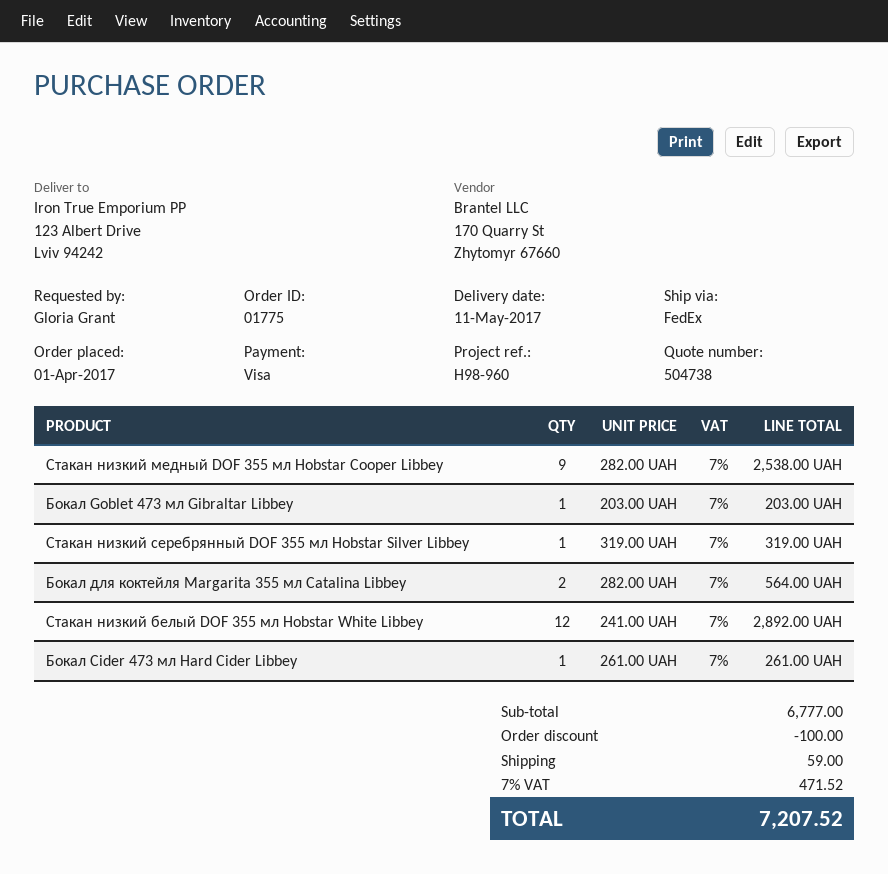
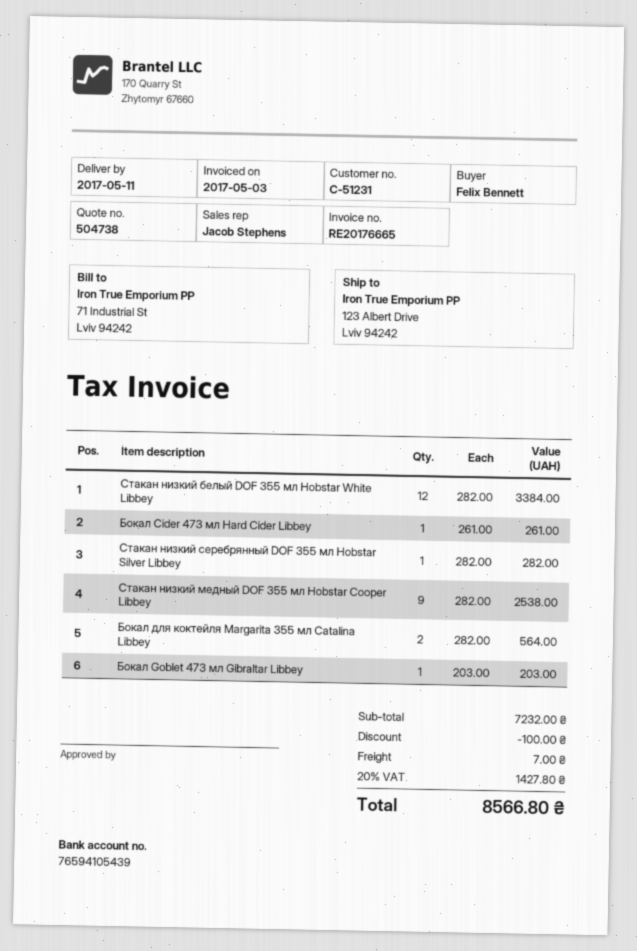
ordered by: Gloria Grant -> Felix Bennett
Стакан низкий серебрянный DOF 355 мл Hobstar Silver Libbey: 1 x 319.00 = 319.00 -> 1 x 282.00 = 282.00
Стакан низкий белый DOF 355 мл Hobstar White Libbey: 12 x 241.00 = 2892.00 -> 12 x 282.00 = 3384.00
subtotal: 6777.00 -> 7232.00
shipping: 59.00 -> 7.00
tax: 7% = 471.52 -> 20% = 1427.80
total: 7207.52 -> 8566.80

